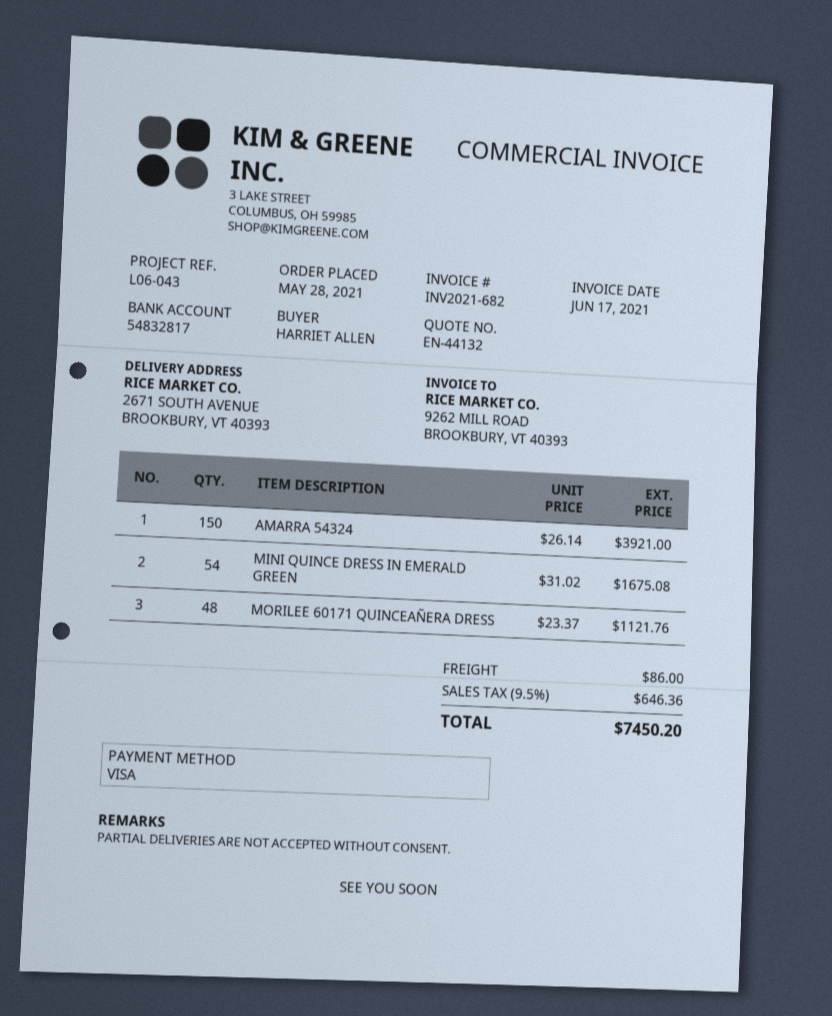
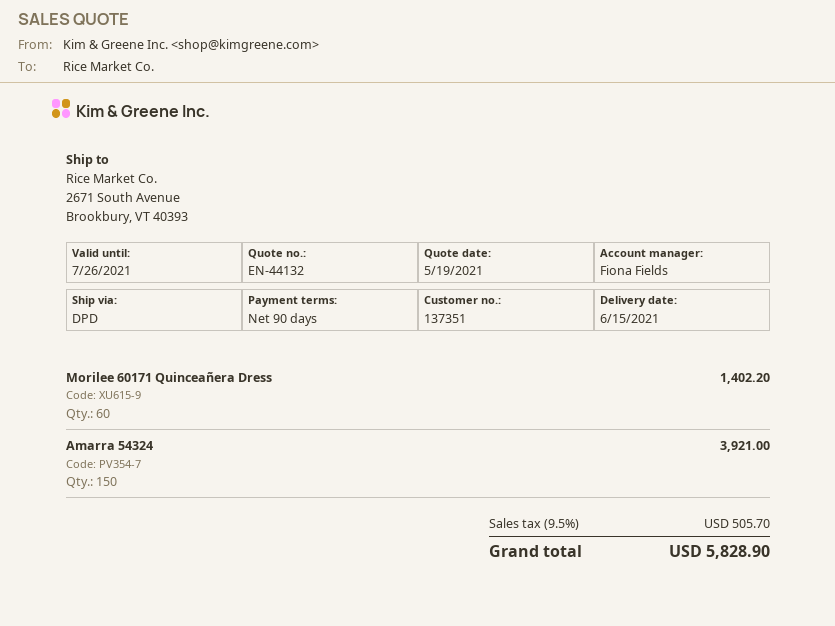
MINI QUINCE DRESS IN EMERALD GREEN: 54 for 1675.08 -> none
MORILEE 60171 QUINCEAÑERA DRESS: 48 for 1121.76 -> 60 for 1402.20
shipping: 86.00 -> none
tax: 9.5% = 646.36 -> 9.5% = 505.70
total: 7450.20 -> 5828.90

